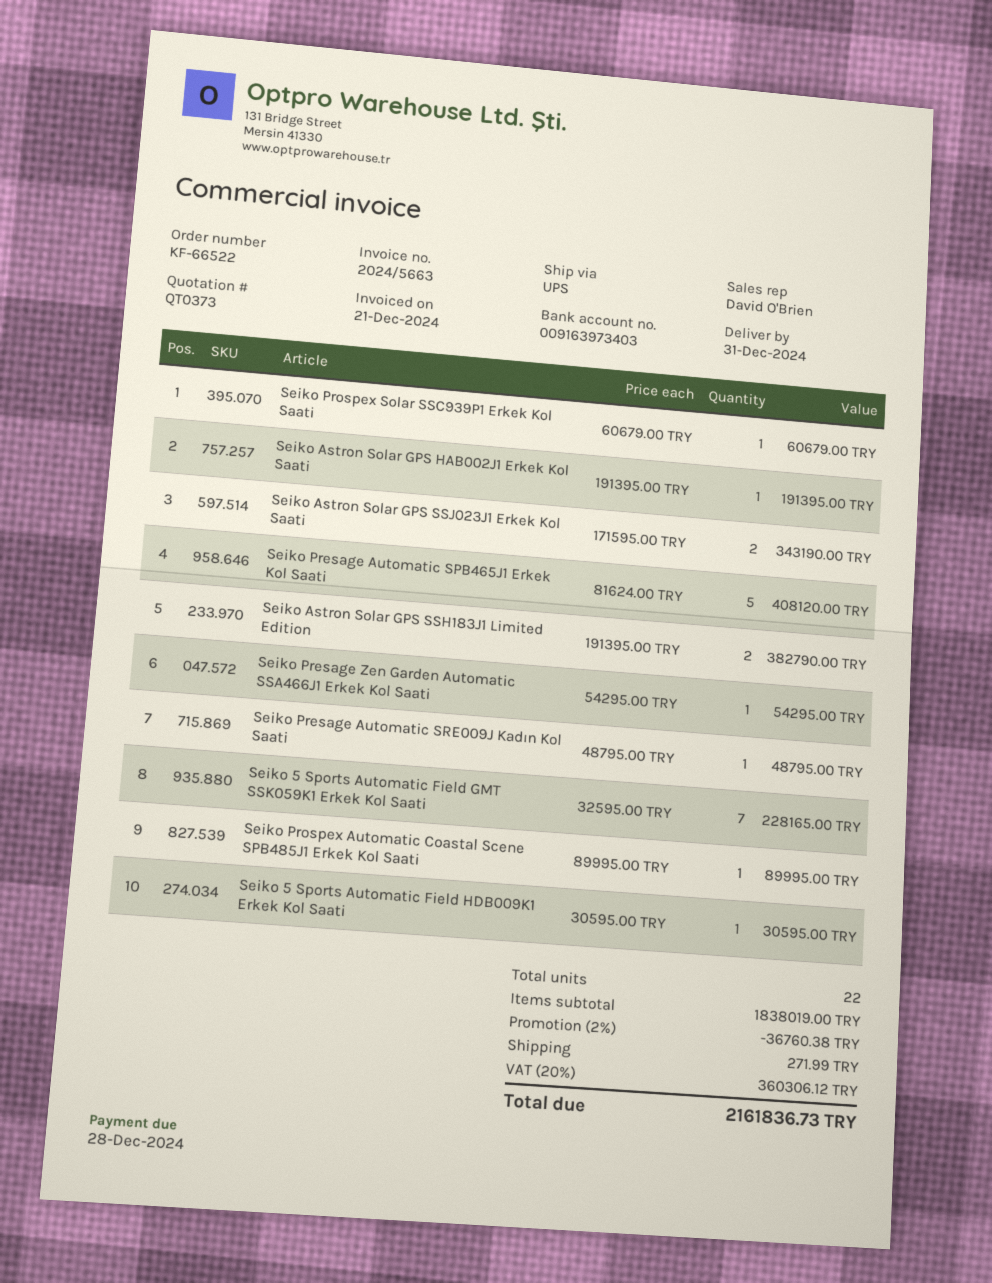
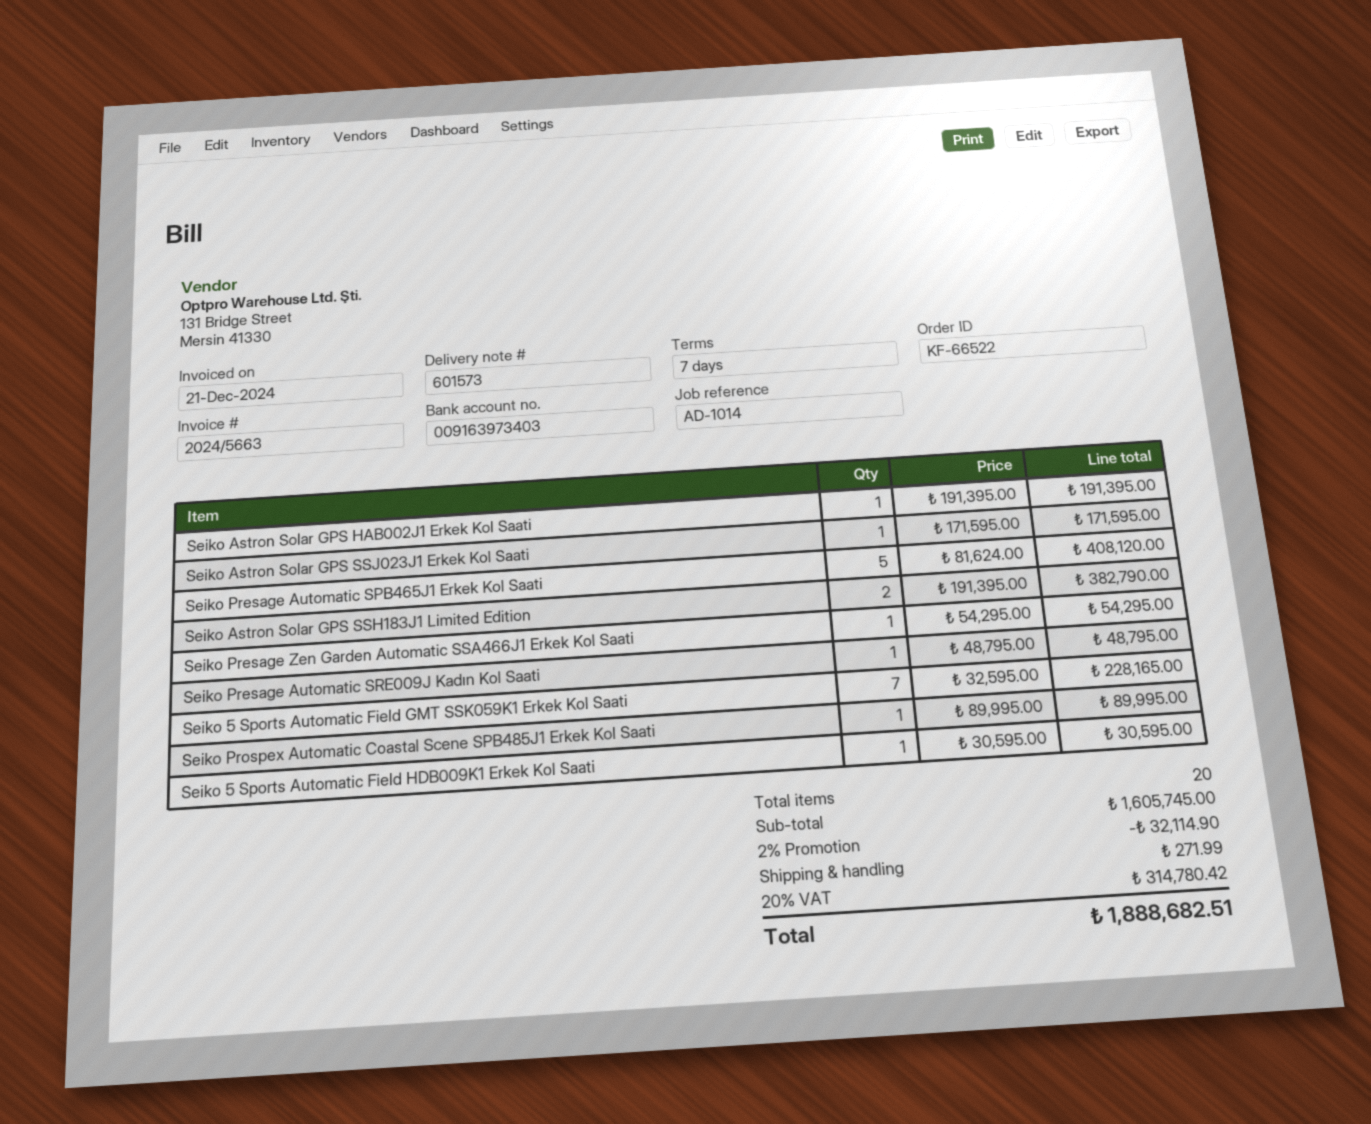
Seiko Prospex Solar SSC939P1 Erkek Kol Saati: 1 x 60679.00 = 60679.00 -> none
Seiko Astron Solar GPS SSJ023J1 Erkek Kol Saati: 2 x 171595.00 = 343190.00 -> 1 x 171595.00 = 171595.00
total quantity: 22 -> 20
subtotal: 1838019.00 -> 1605745.00
discount: 2% = 36760.38 -> 2% = 32114.90
tax: 20% = 360306.12 -> 20% = 314780.42
total: 2161836.73 -> 1888682.51

